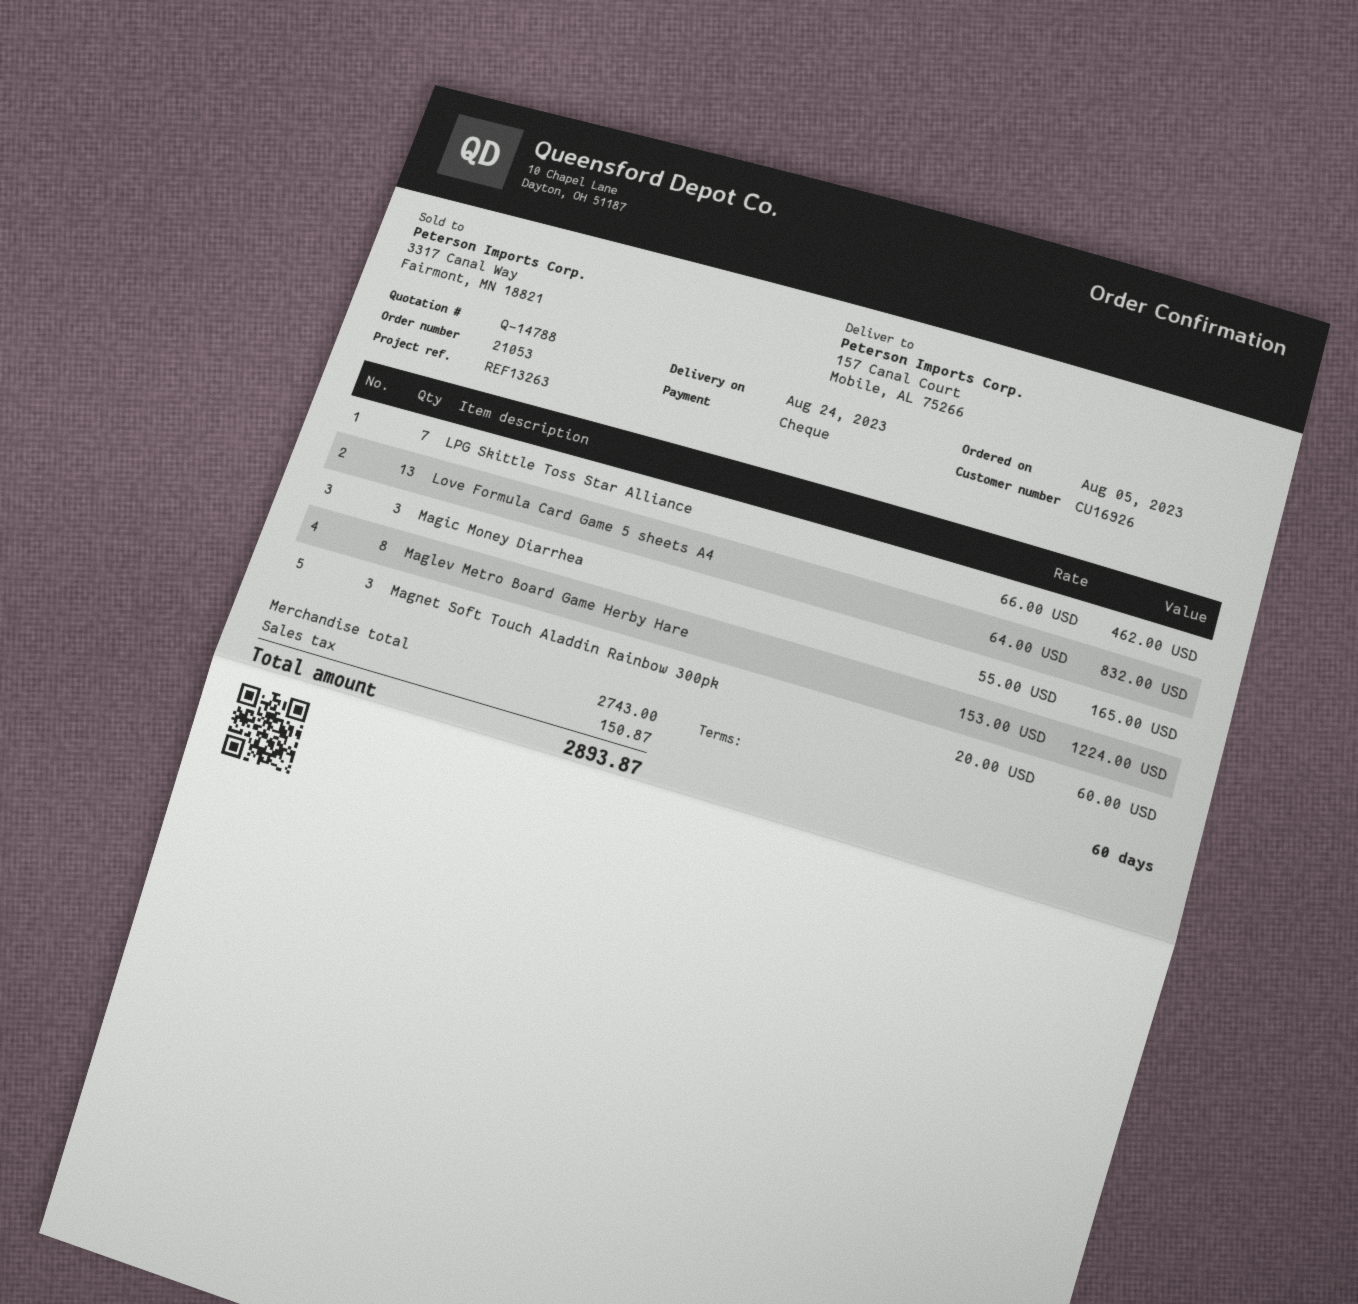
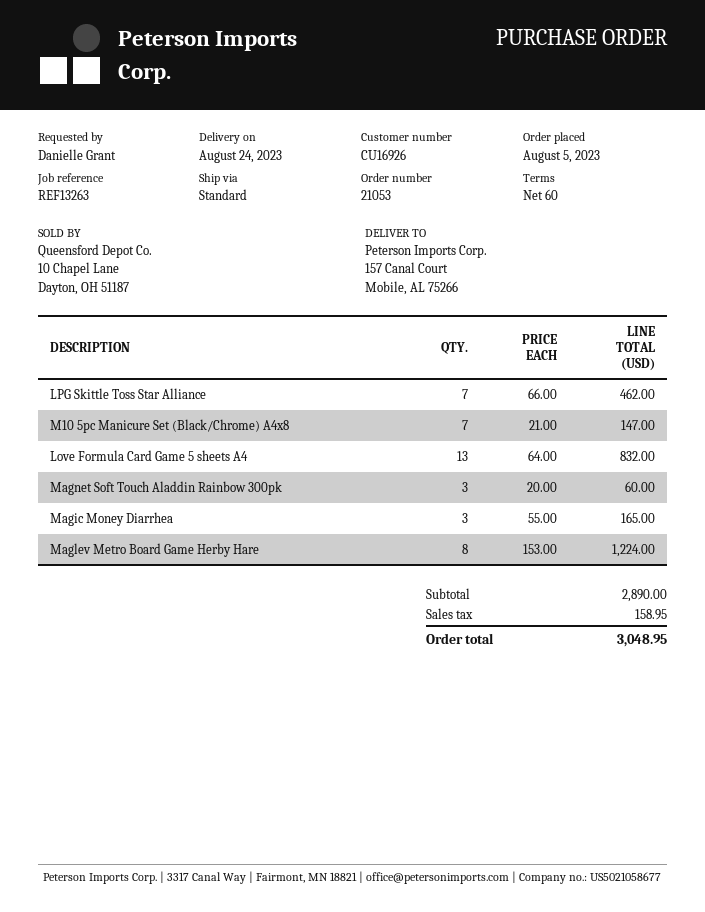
M10 5pc Manicure Set (Black/Chrome) A4x8: none -> 7 x 21.00 = 147.00
subtotal: 2743.00 -> 2890.00
tax: 150.87 -> 158.95
total: 2893.87 -> 3048.95

